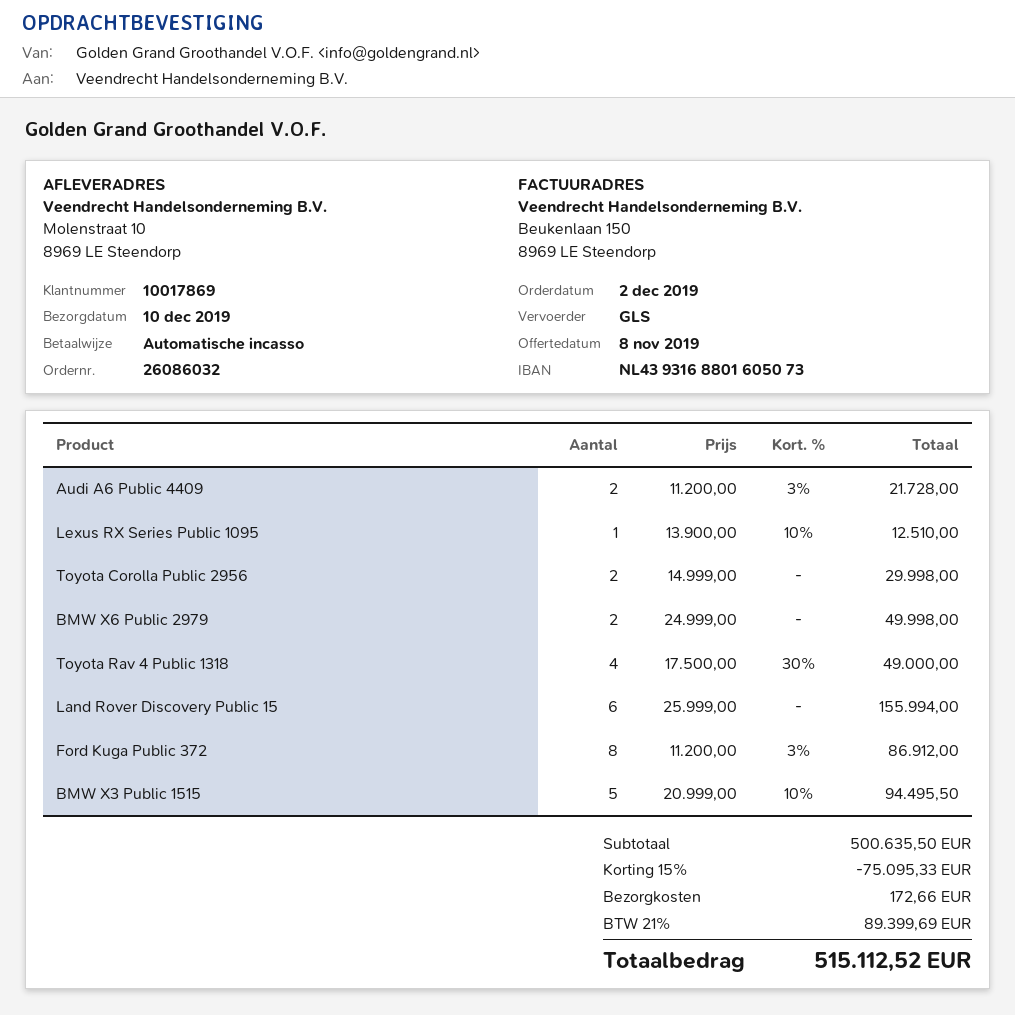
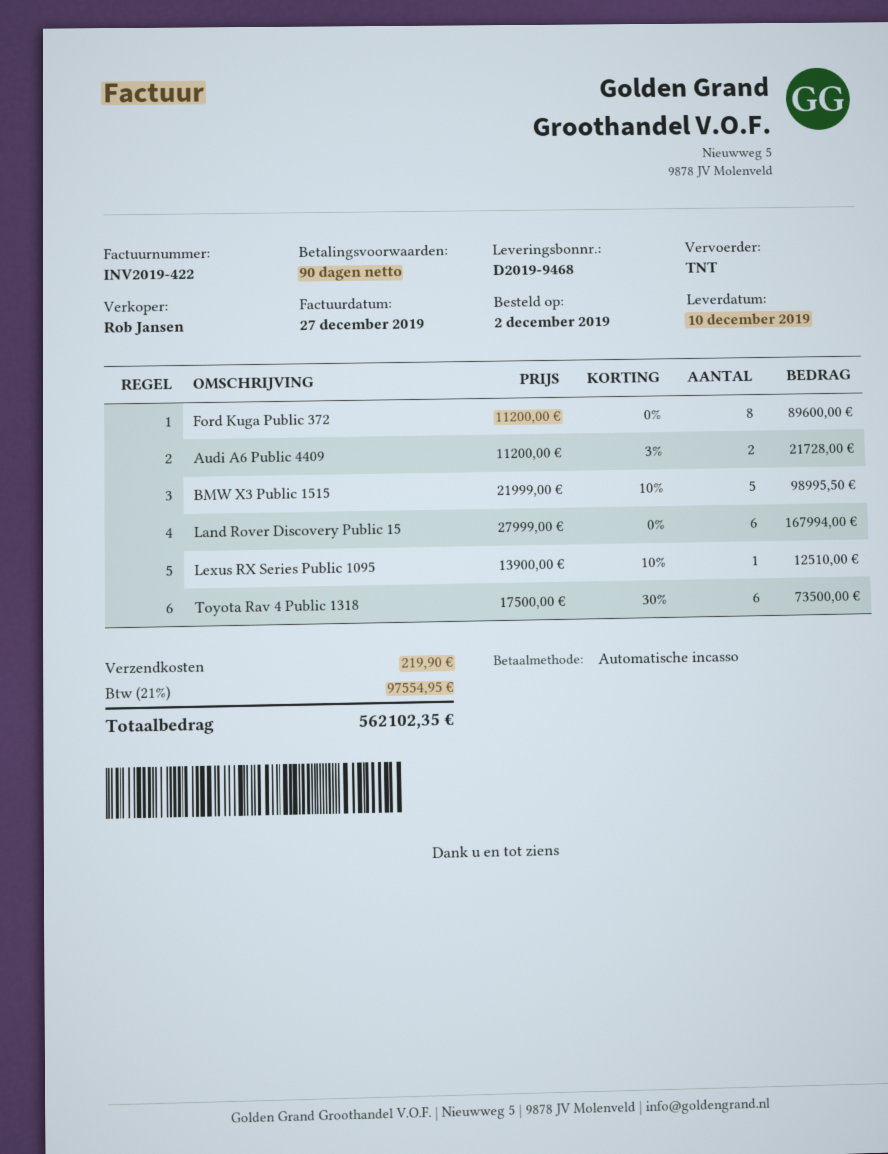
shipping method: GLS -> TNT
Toyota Corolla Public 2956: 2 x 14999.00 = 29998.00 -> none
BMW X6 Public 2979: 2 x 24999.00 = 49998.00 -> none
Toyota Rav 4 Public 1318: 4 x 17500.00 - 30% = 49000.00 -> 6 x 17500.00 - 30% = 73500.00
Land Rover Discovery Public 15: 6 x 25999.00 = 155994.00 -> 6 x 27999.00 = 167994.00
Ford Kuga Public 372: 8 x 11200.00 - 3% = 86912.00 -> 8 x 11200.00 = 89600.00
BMW X3 Public 1515: 5 x 20999.00 - 10% = 94495.50 -> 5 x 21999.00 - 10% = 98995.50
discount: 15% = 75095.33 -> none
shipping: 172.66 -> 219.90
tax: 21% = 89399.69 -> 21% = 97554.95
total: 515112.52 -> 562102.35

